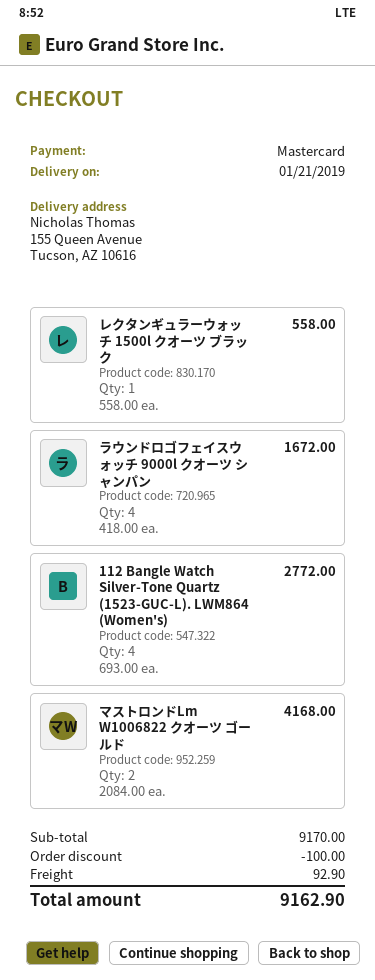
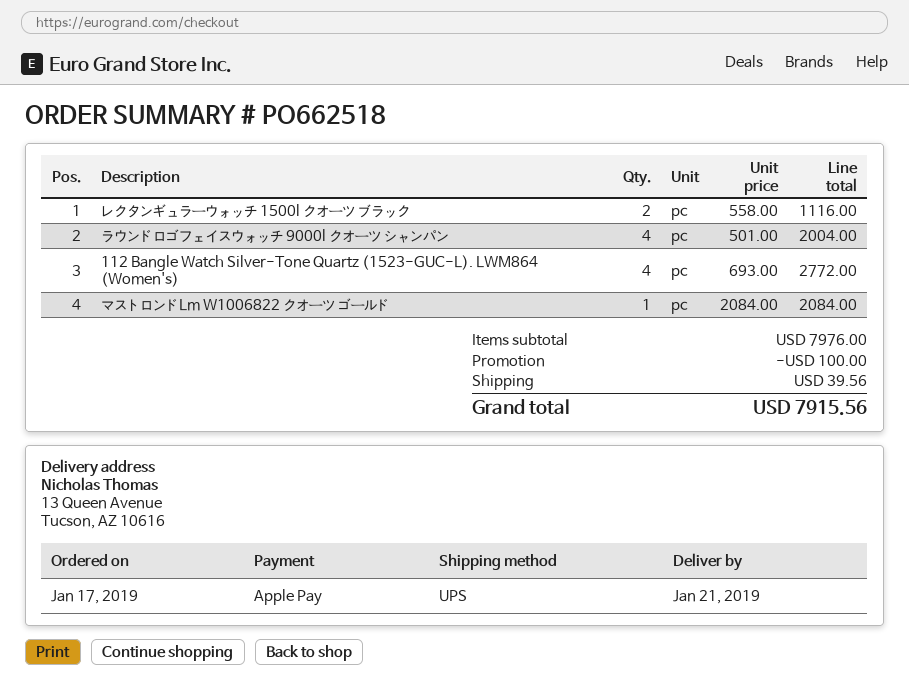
payment method: Mastercard -> Apple Pay
ship to: 155 Queen Avenue, Tucson, AZ 10616 -> 13 Queen Avenue, Tucson, AZ 10616
レクタンギュラーウォッチ 1500l クオーツ ブラック: 1 x 558.00 = 558.00 -> 2 x 558.00 = 1116.00
ラウンドロゴフェイスウォッチ 9000l クオーツ シャンパン: 4 x 418.00 = 1672.00 -> 4 x 501.00 = 2004.00
マストロンドLm W1006822 クオーツ ゴールド: 2 x 2084.00 = 4168.00 -> 1 x 2084.00 = 2084.00
subtotal: 9170.00 -> 7976.00
shipping: 92.90 -> 39.56
total: 9162.90 -> 7915.56

